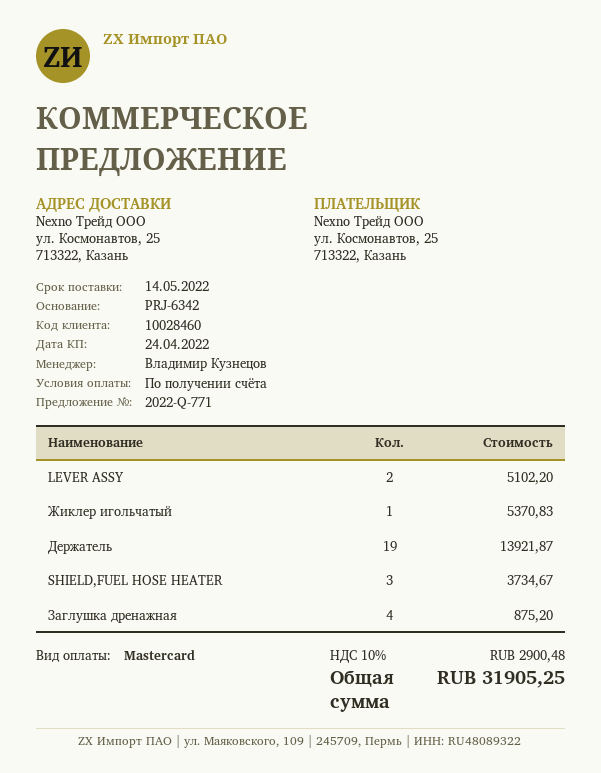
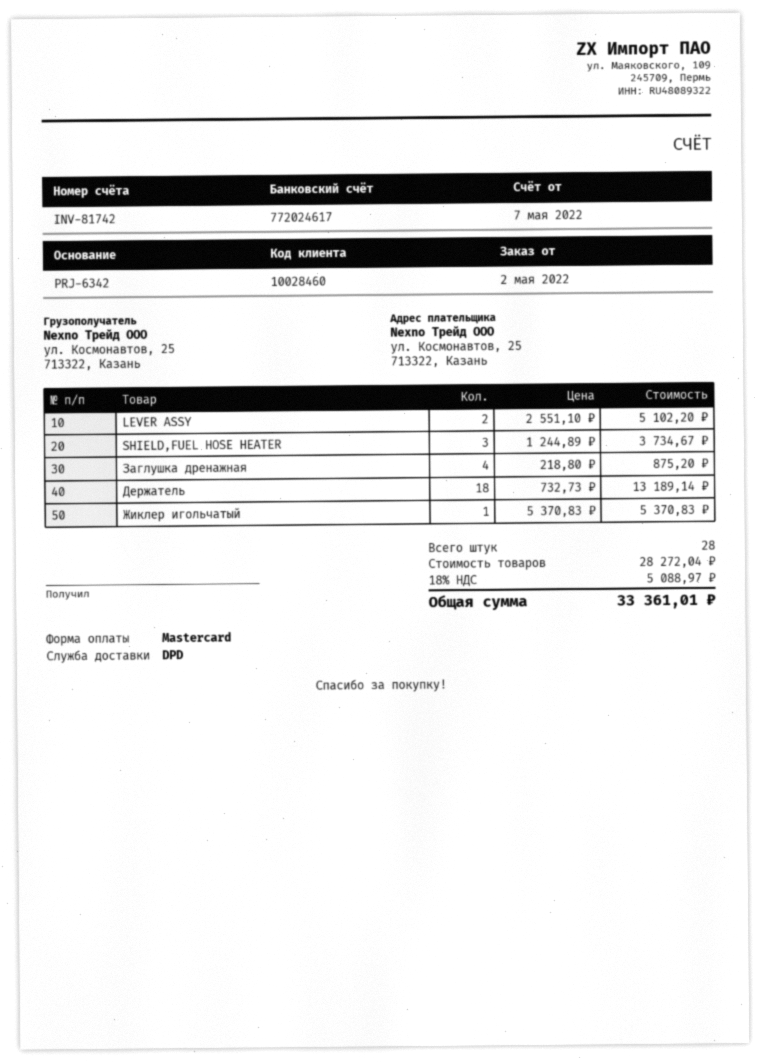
Держатель: 19 for 13921.87 -> 18 for 13189.14
tax: 10% = 2900.48 -> 18% = 5088.97
total: 31905.25 -> 33361.01

